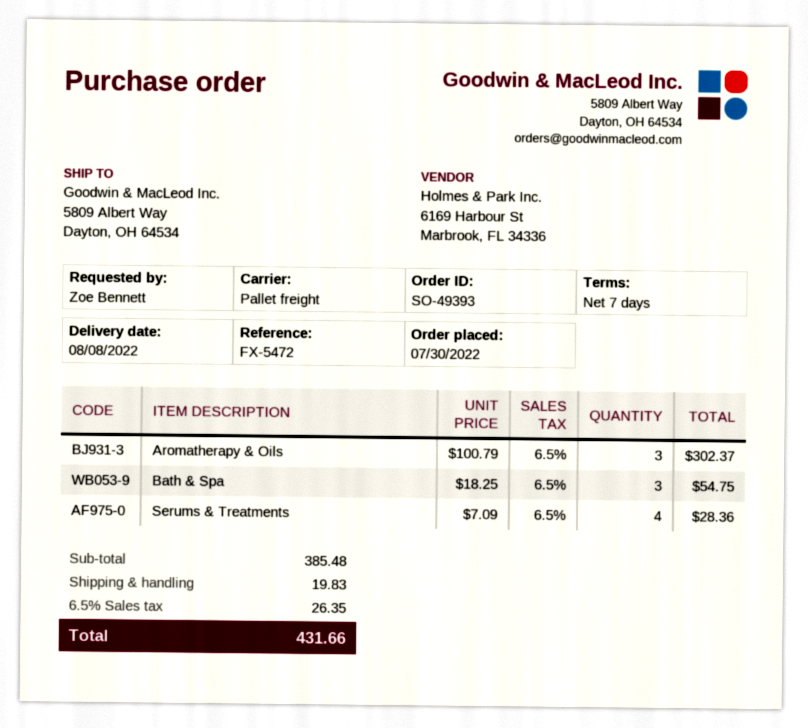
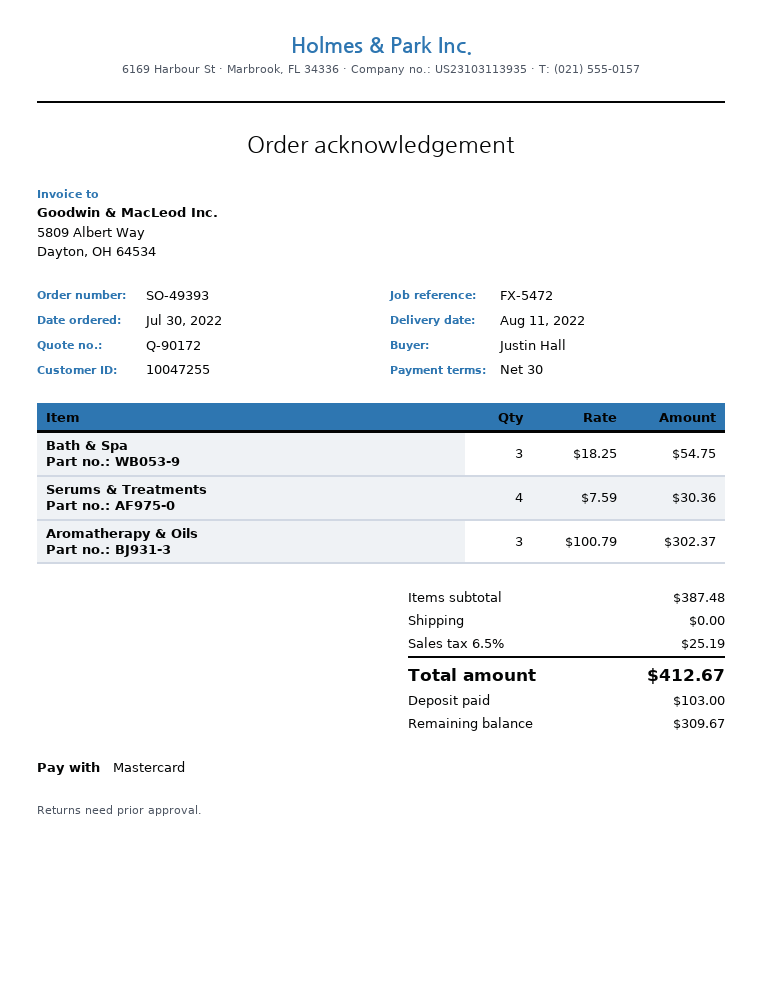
delivery date: 2022-08-08 -> 2022-08-11
payment terms: 7 days -> 30 days
ordered by: Zoe Bennett -> Justin Hall
Serums & Treatments: 4 x 7.09 = 28.36 -> 4 x 7.59 = 30.36
subtotal: 385.48 -> 387.48
shipping: 19.83 -> 0.00
tax: 6.5% = 26.35 -> 6.5% = 25.19
total: 431.66 -> 412.67

